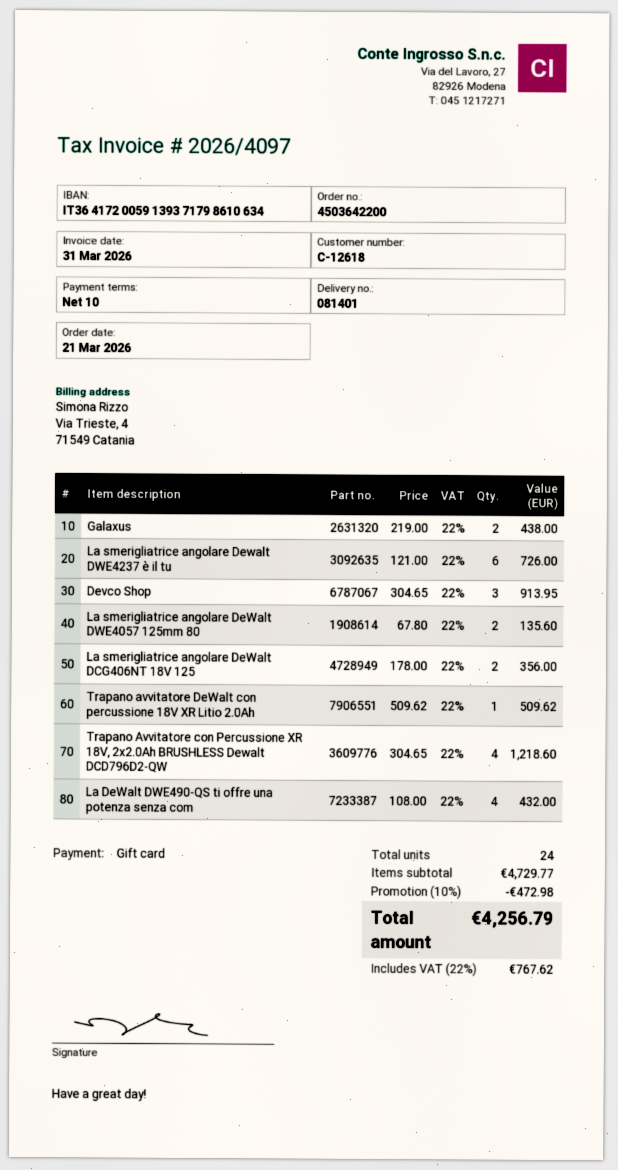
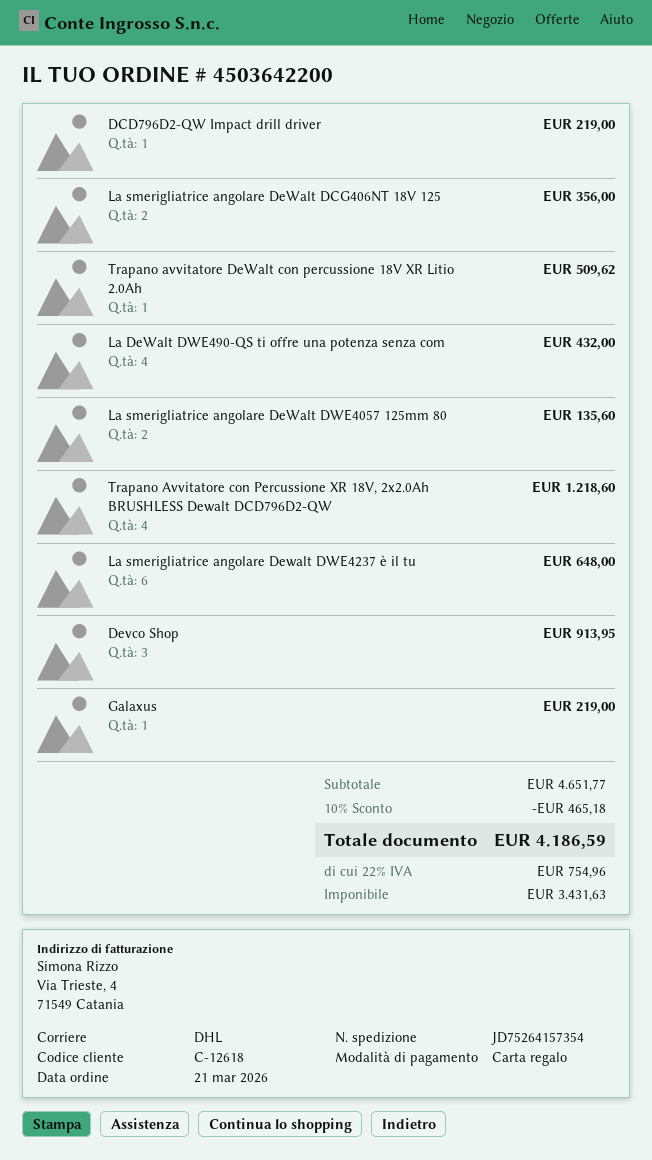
Galaxus: 2 for 438.00 -> 1 for 219.00
La smerigliatrice angolare Dewalt DWE4237 è il tu: 6 for 726.00 -> 6 for 648.00
DCD796D2-QW Impact drill driver: none -> 1 for 219.00
subtotal: 4729.77 -> 4651.77
discount: 10% = 472.98 -> 10% = 465.18
tax: 22% = 767.62 -> 22% = 754.96
total: 4256.79 -> 4186.59

